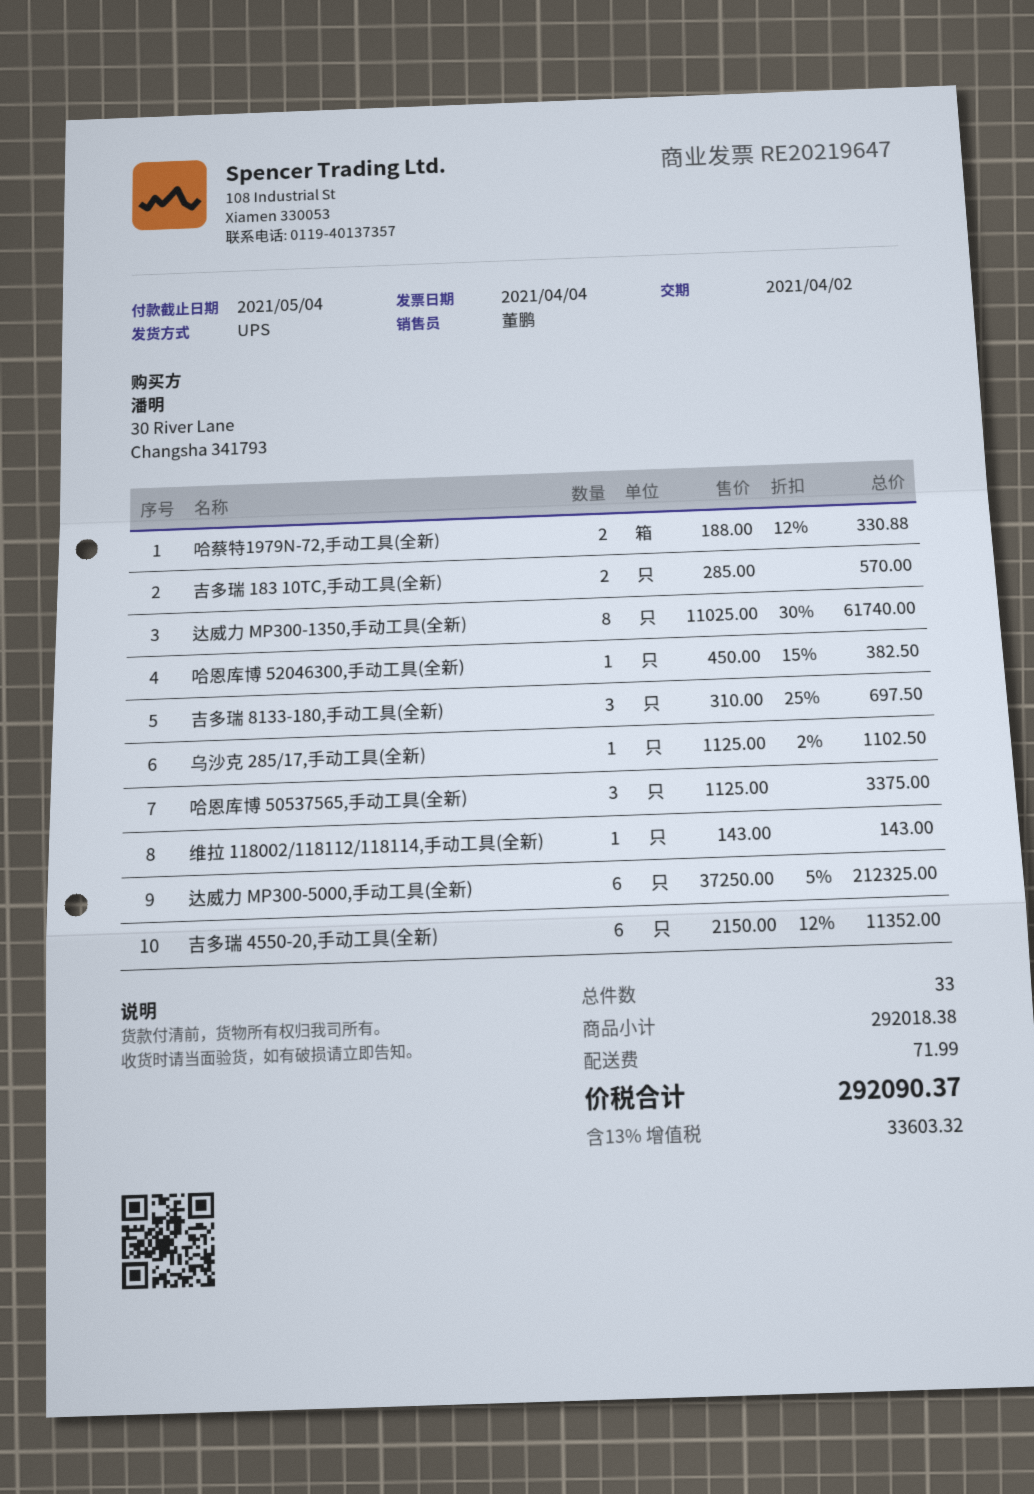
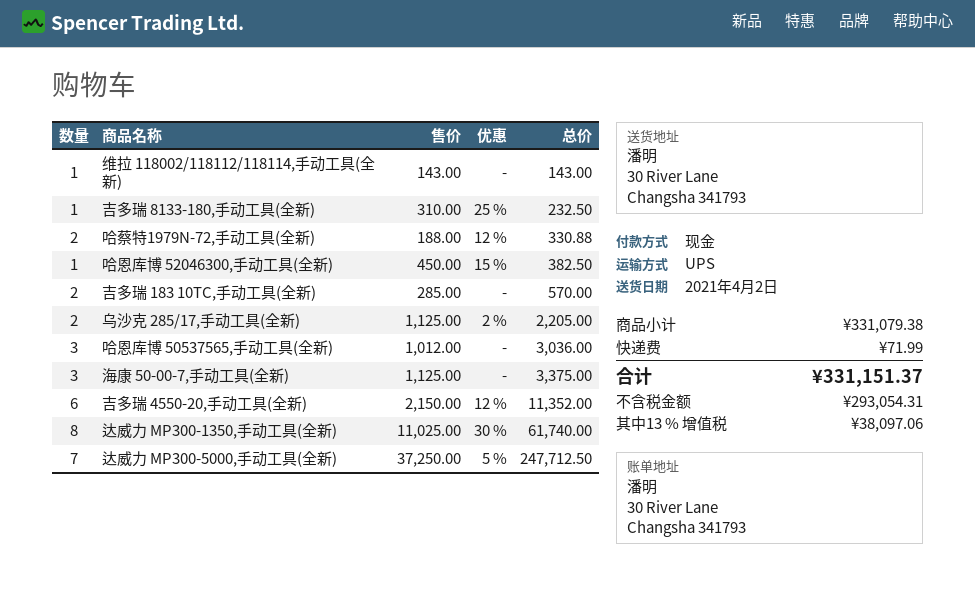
吉多瑞 8133-180,手动工具(全新): 3 x 310.00 - 25% = 697.50 -> 1 x 310.00 - 25% = 232.50
乌沙克 285/17,手动工具(全新): 1 x 1125.00 - 2% = 1102.50 -> 2 x 1125.00 - 2% = 2205.00
哈恩库博 50537565,手动工具(全新): 3 x 1125.00 = 3375.00 -> 3 x 1012.00 = 3036.00
达威力 MP300-5000,手动工具(全新): 6 x 37250.00 - 5% = 212325.00 -> 7 x 37250.00 - 5% = 247712.50
海康 50-00-7,手动工具(全新): none -> 3 x 1125.00 = 3375.00
subtotal: 292018.38 -> 331079.38
tax: 13% = 33603.32 -> 13% = 38097.06
total: 292090.37 -> 331151.37

